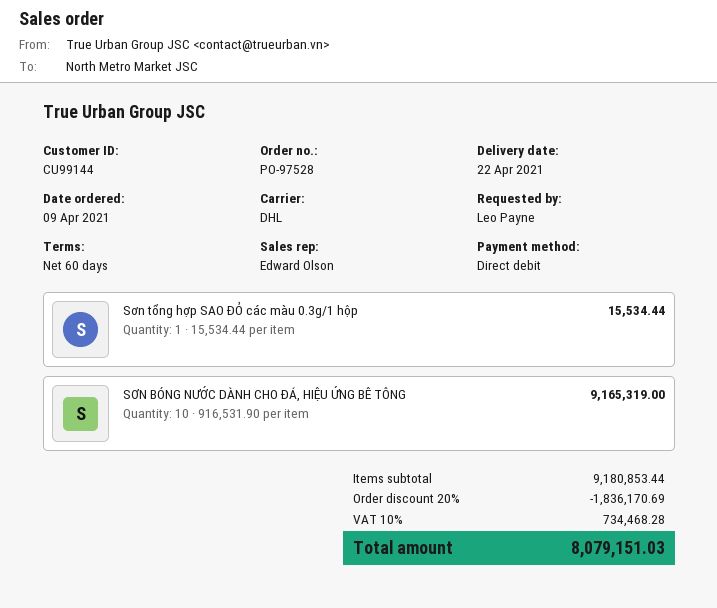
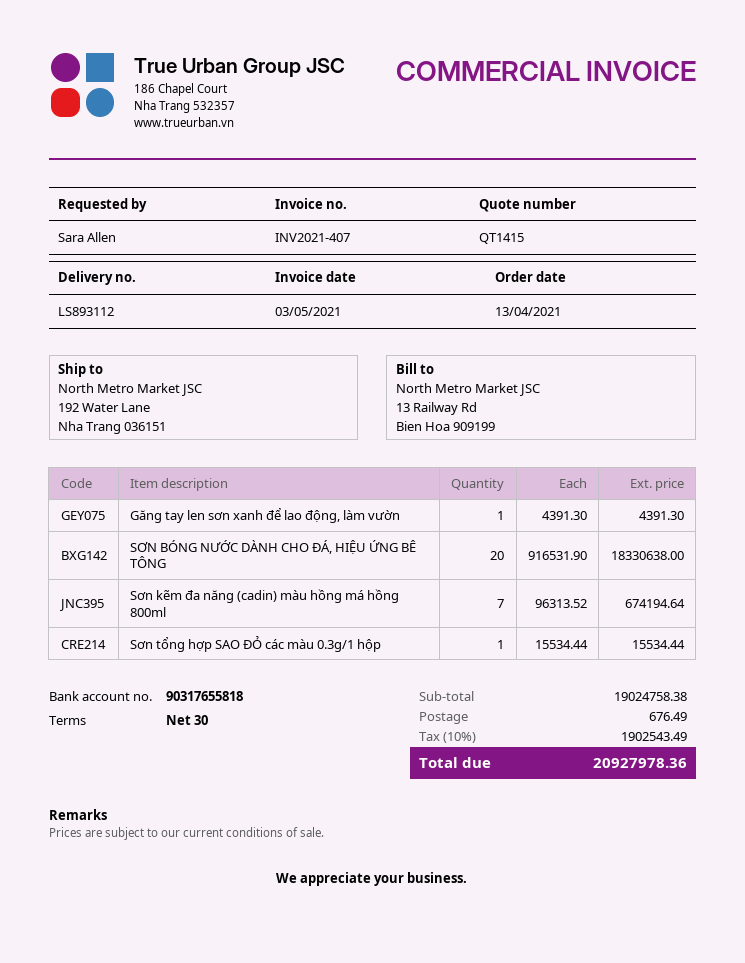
order date: 2021-04-09 -> 2021-04-13
payment terms: 60 days -> 30 days
ordered by: Leo Payne -> Sara Allen
SƠN BÓNG NƯỚC DÀNH CHO ĐÁ, HIỆU ỨNG BÊ TÔNG: 10 x 916531.90 = 9165319.00 -> 20 x 916531.90 = 18330638.00
Găng tay len sơn xanh để lao động, làm vườn: none -> 1 x 4391.30 = 4391.30
Sơn kẽm đa năng (cadin) màu hồng má hồng 800ml: none -> 7 x 96313.52 = 674194.64
subtotal: 9180853.44 -> 19024758.38
discount: 20% = 1836170.69 -> none
shipping: none -> 676.49
tax: 10% = 734468.28 -> 10% = 1902543.49
total: 8079151.03 -> 20927978.36

